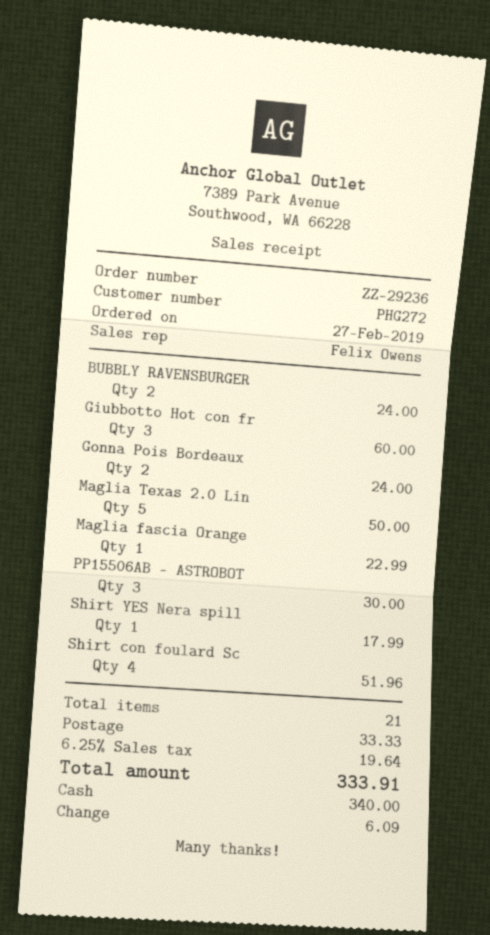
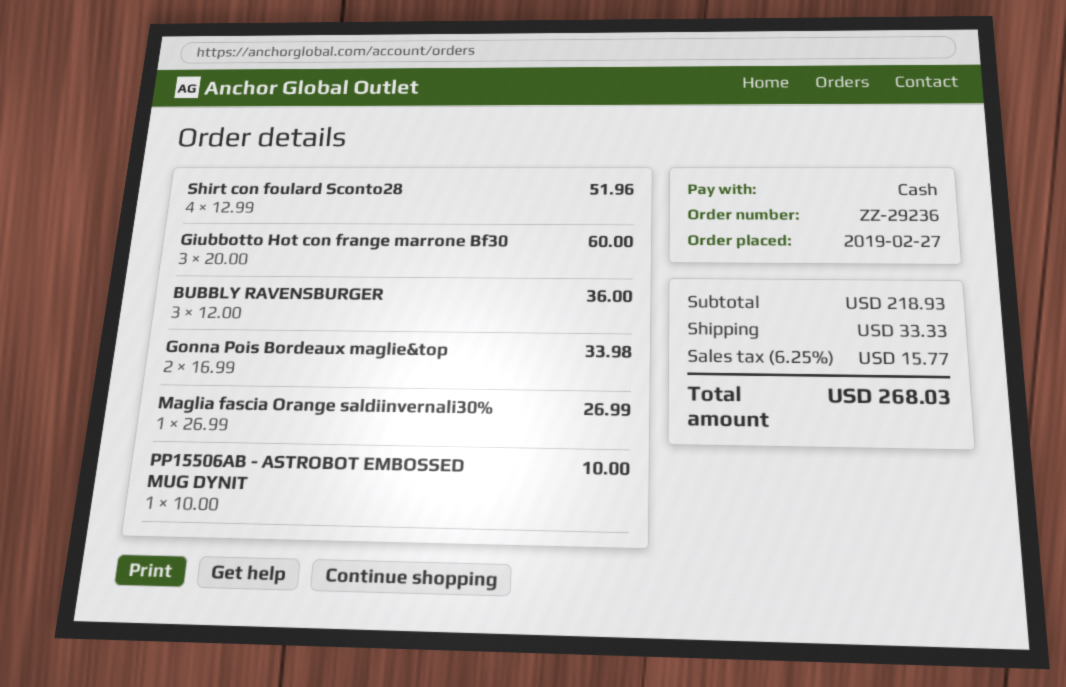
BUBBLY RAVENSBURGER: 2 for 24.00 -> 3 for 36.00
Gonna Pois Bordeaux: 2 for 24.00 -> 2 for 33.98
Maglia Texas 2.0 Lin: 5 for 50.00 -> none
Maglia fascia Orange: 1 for 22.99 -> 1 for 26.99
PP15506AB - ASTROBOT: 3 for 30.00 -> 1 for 10.00
Shirt YES Nera spill: 1 for 17.99 -> none
tax: 6.25% = 19.64 -> 6.25% = 15.77
total: 333.91 -> 268.03

